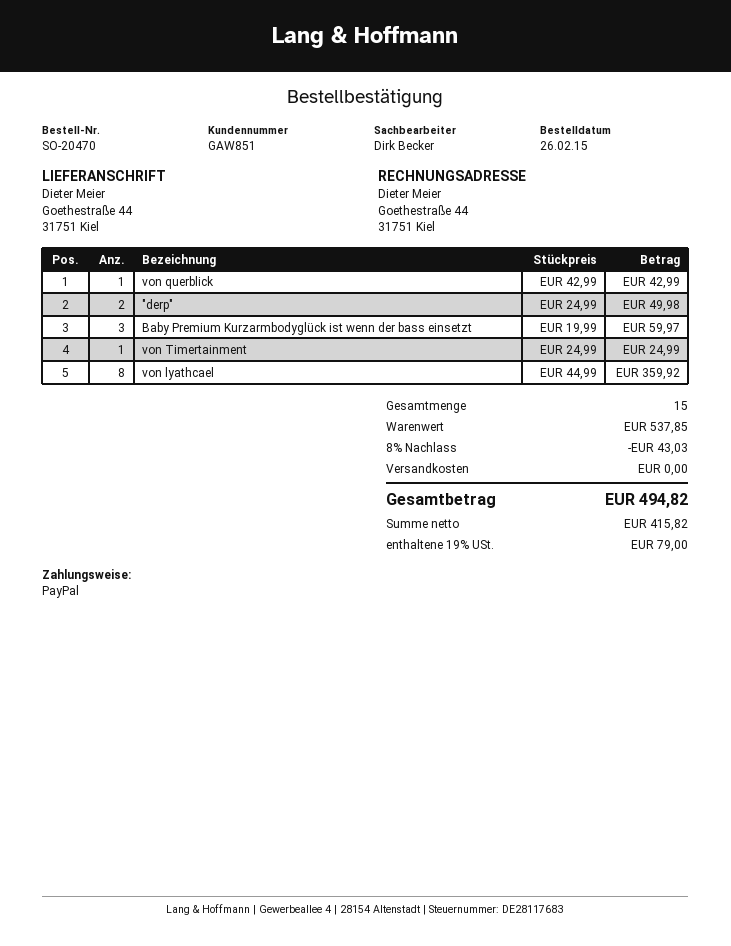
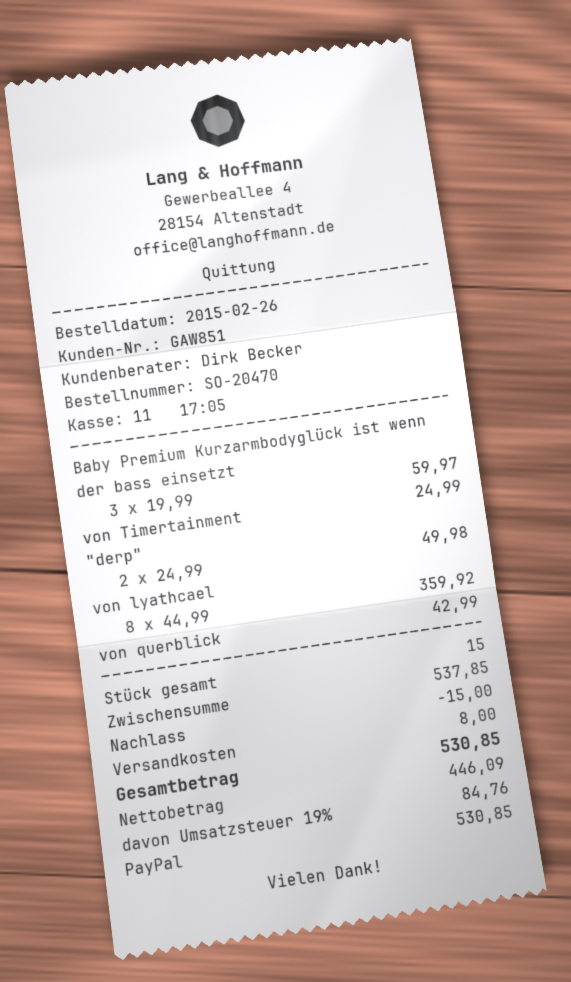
discount: 43.03 -> 15.00
shipping: 0.00 -> 8.00
net: 415.82 -> 446.09
tax: 19% = 79.00 -> 19% = 84.76
total: 494.82 -> 530.85

